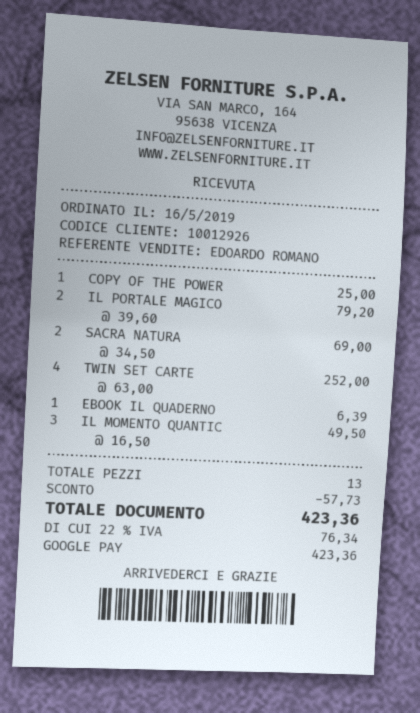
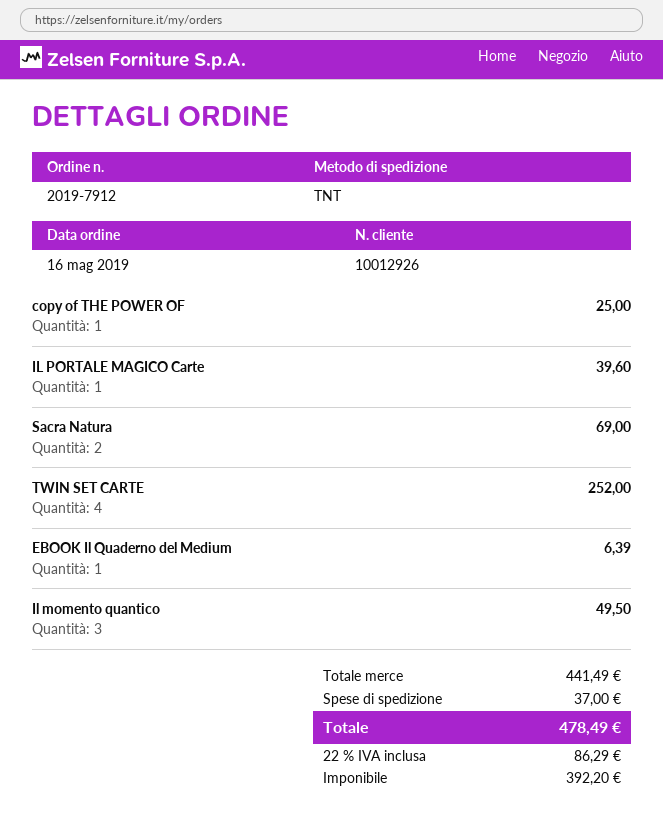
IL PORTALE MAGICO: 2 for 79.20 -> 1 for 39.60
discount: 57.73 -> none
shipping: none -> 37.00
tax: 22% = 76.34 -> 22% = 86.29
total: 423.36 -> 478.49

